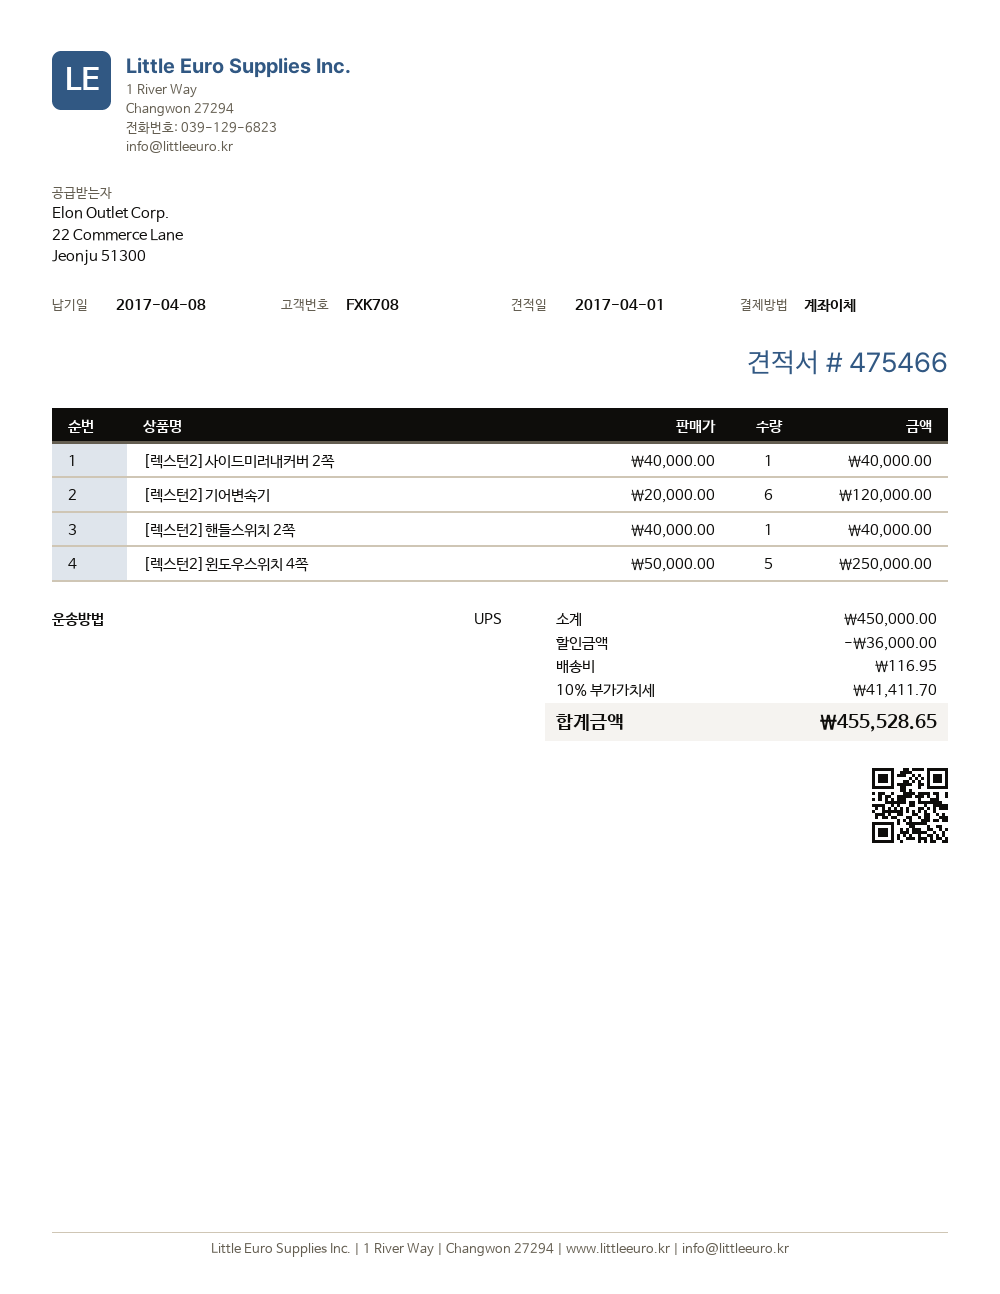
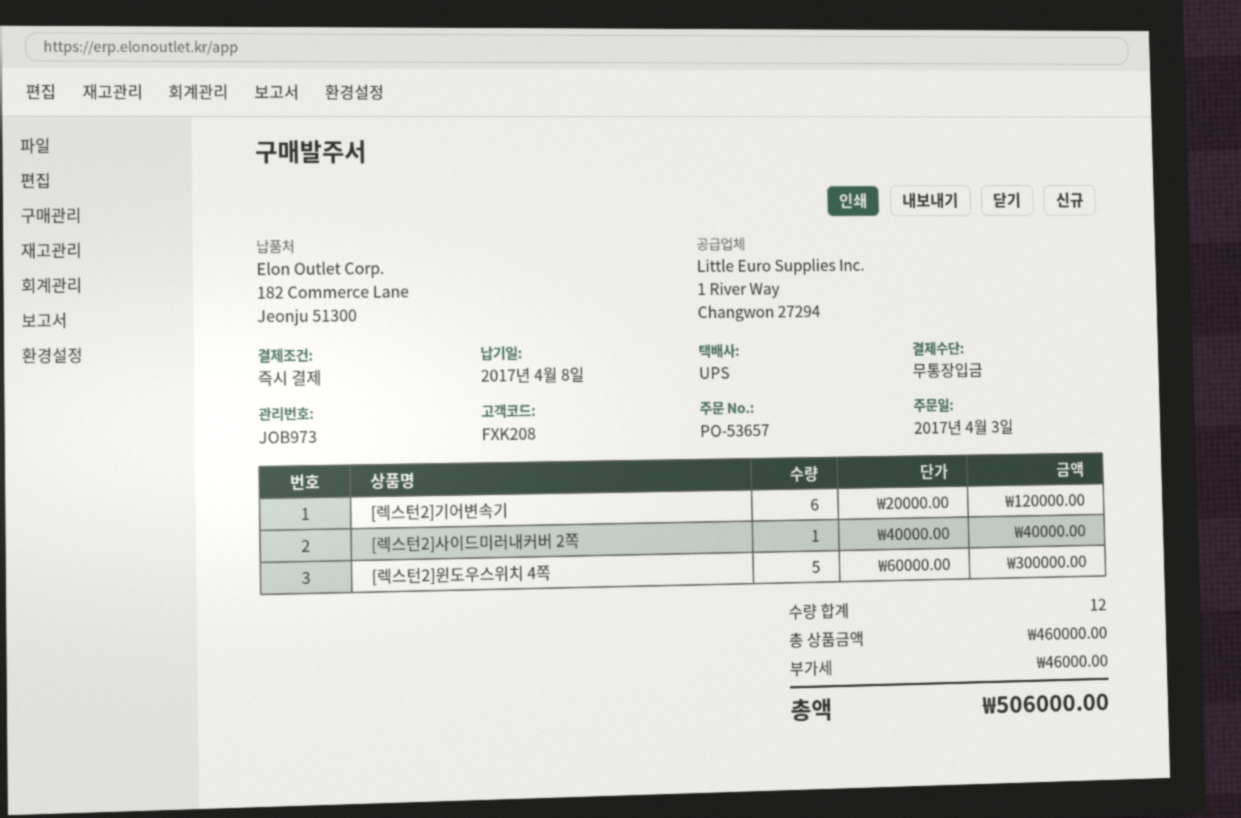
customer number: FXK708 -> FXK208
[렉스턴2]핸들스위치 2쪽: 1 x 40000.00 = 40000.00 -> none
[렉스턴2]윈도우스위치 4쪽: 5 x 50000.00 = 250000.00 -> 5 x 60000.00 = 300000.00
subtotal: 450000.00 -> 460000.00
discount: 36000.00 -> none
shipping: 116.95 -> none
tax: 41411.70 -> 46000.00
total: 455528.65 -> 506000.00

